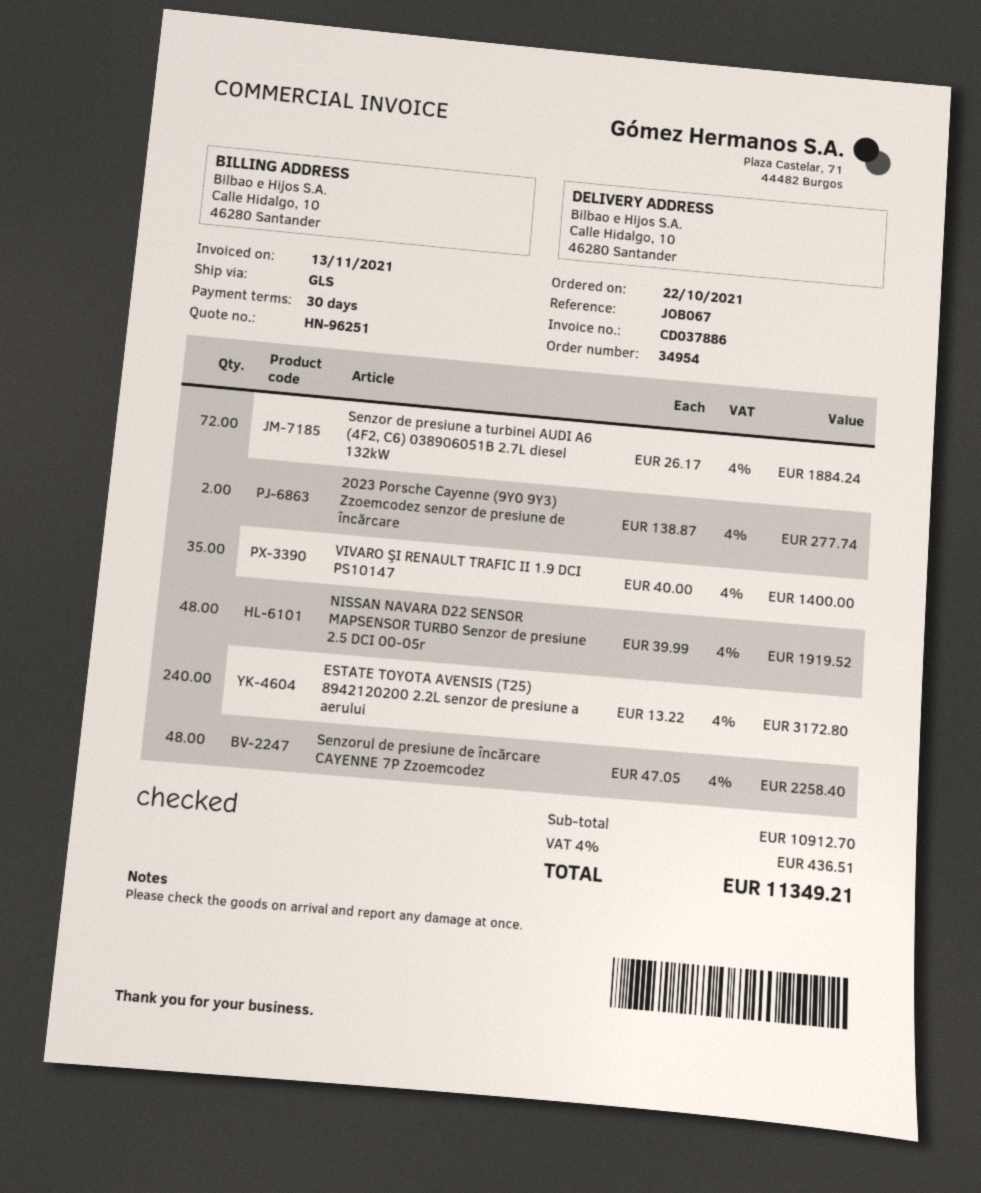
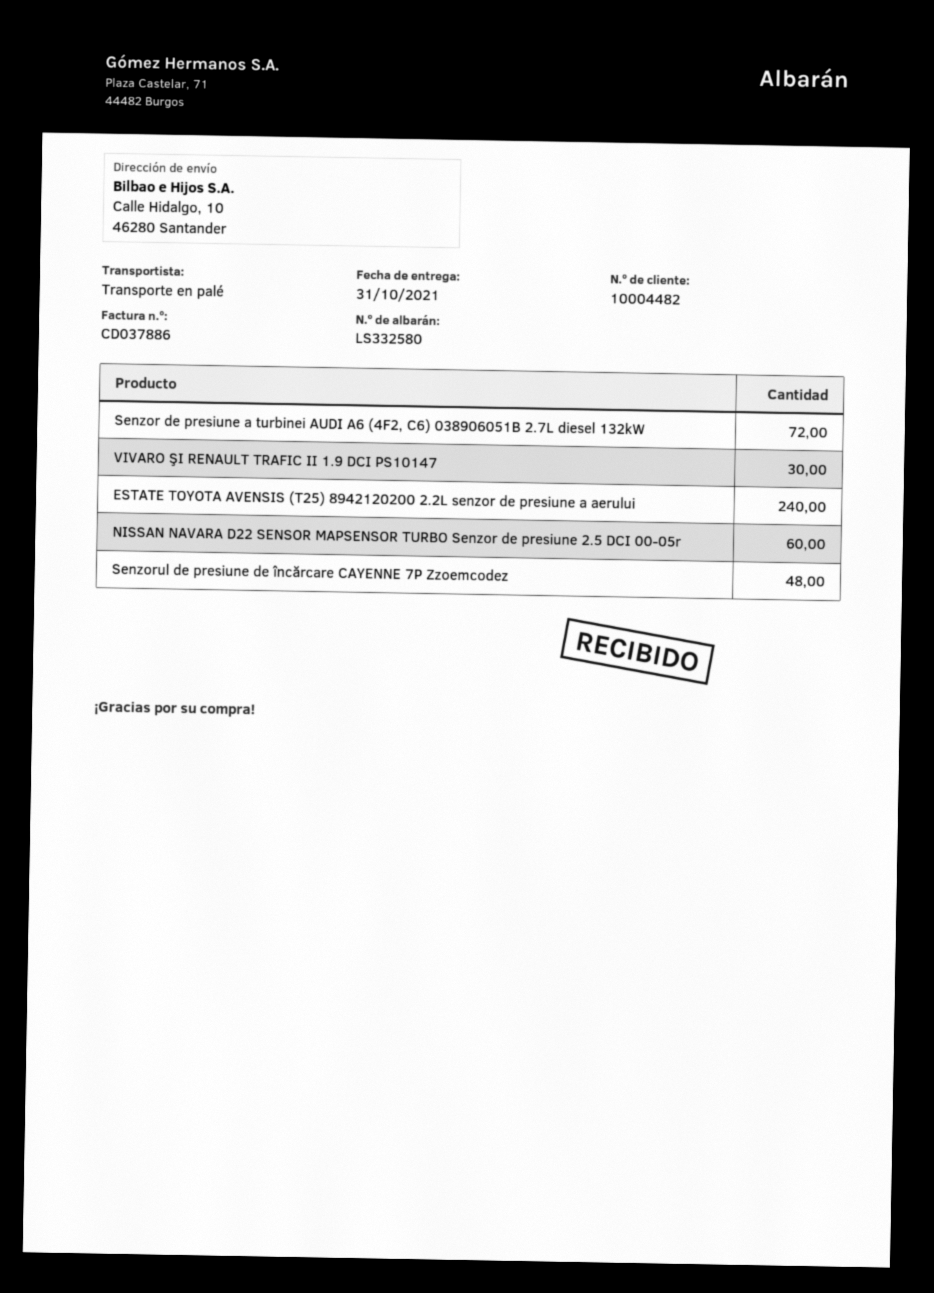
shipping method: GLS -> pallet freight
2023 Porsche Cayenne (9Y0 9Y3) Zzoemcodez senzor de presiune de încărcare: 2 -> none
VIVARO ŞI RENAULT TRAFIC II 1.9 DCI PS10147: 35 -> 30
NISSAN NAVARA D22 SENSOR MAPSENSOR TURBO Senzor de presiune 2.5 DCI 00-05r: 48 -> 60

